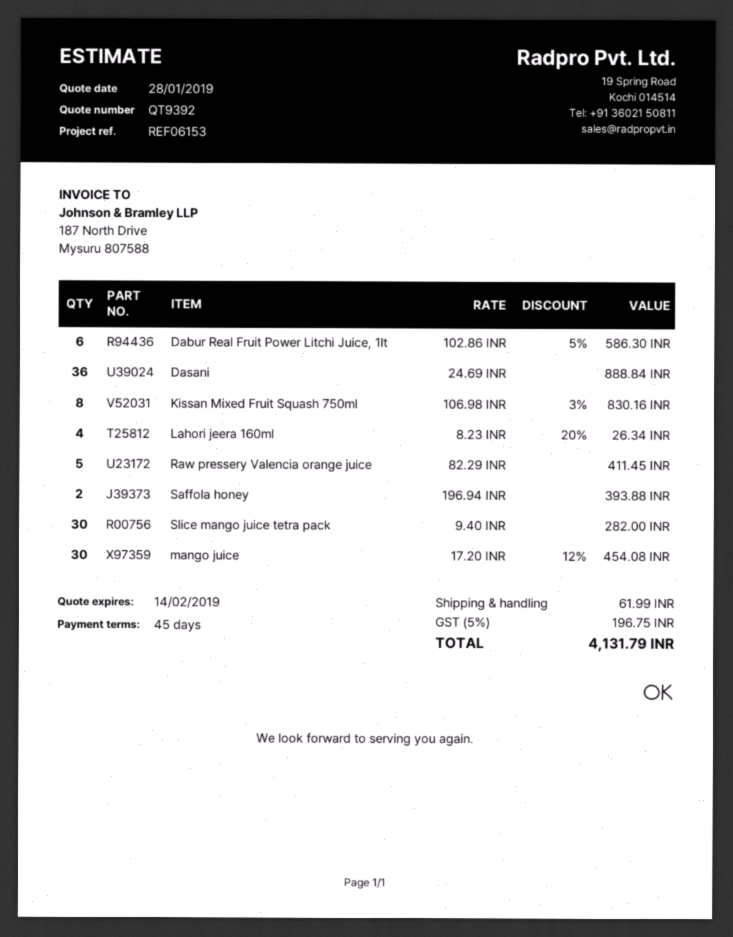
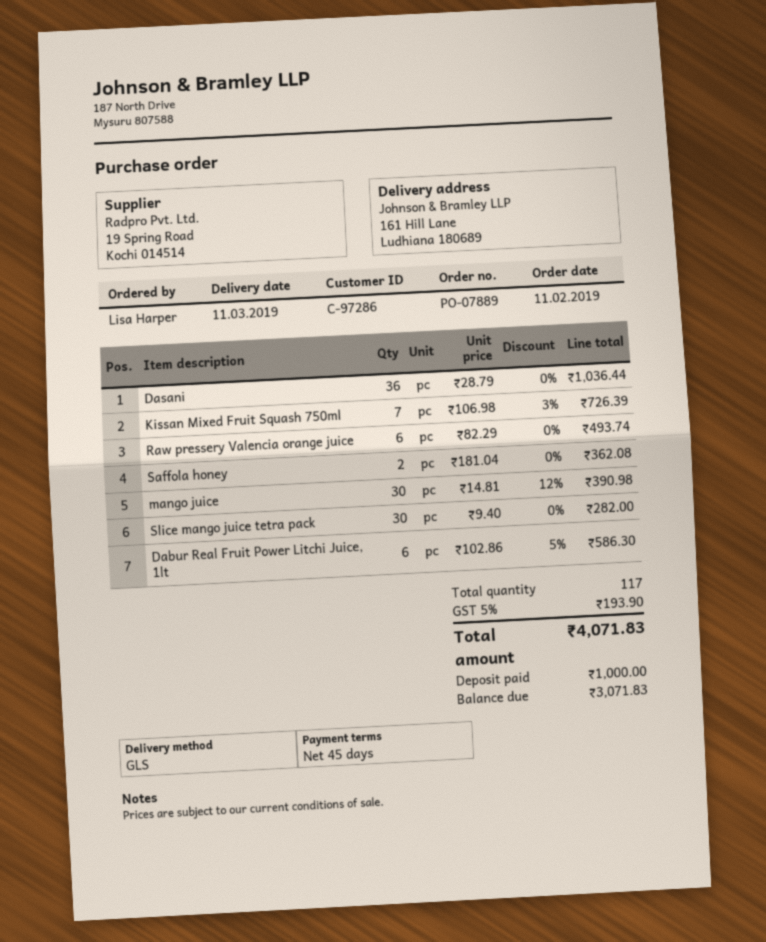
Dasani: 36 x 24.69 = 888.84 -> 36 x 28.79 = 1036.44
Kissan Mixed Fruit Squash 750ml: 8 x 106.98 - 3% = 830.16 -> 7 x 106.98 - 3% = 726.39
Lahori jeera 160ml: 4 x 8.23 - 20% = 26.34 -> none
Raw pressery Valencia orange juice: 5 x 82.29 = 411.45 -> 6 x 82.29 = 493.74
Saffola honey: 2 x 196.94 = 393.88 -> 2 x 181.04 = 362.08
mango juice: 30 x 17.20 - 12% = 454.08 -> 30 x 14.81 - 12% = 390.98
shipping: 61.99 -> none
tax: 5% = 196.75 -> 5% = 193.90
total: 4131.79 -> 4071.83

